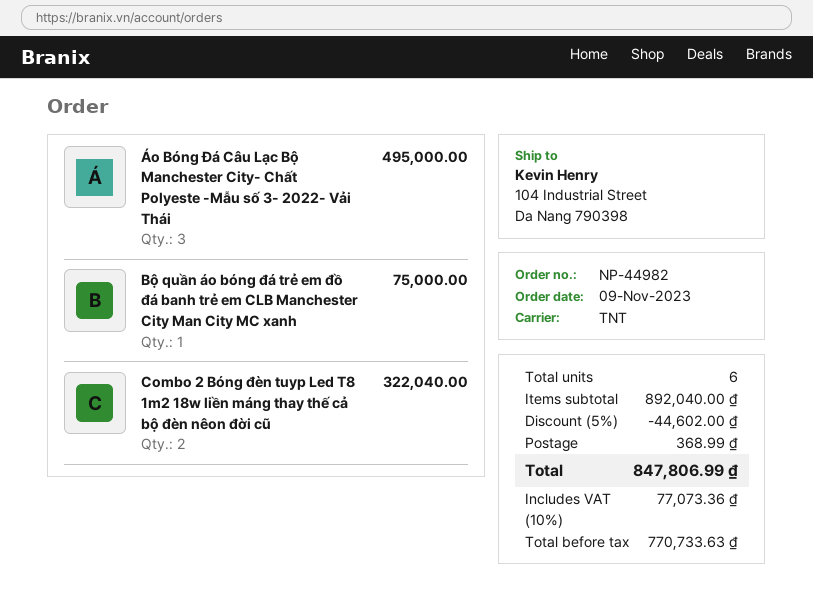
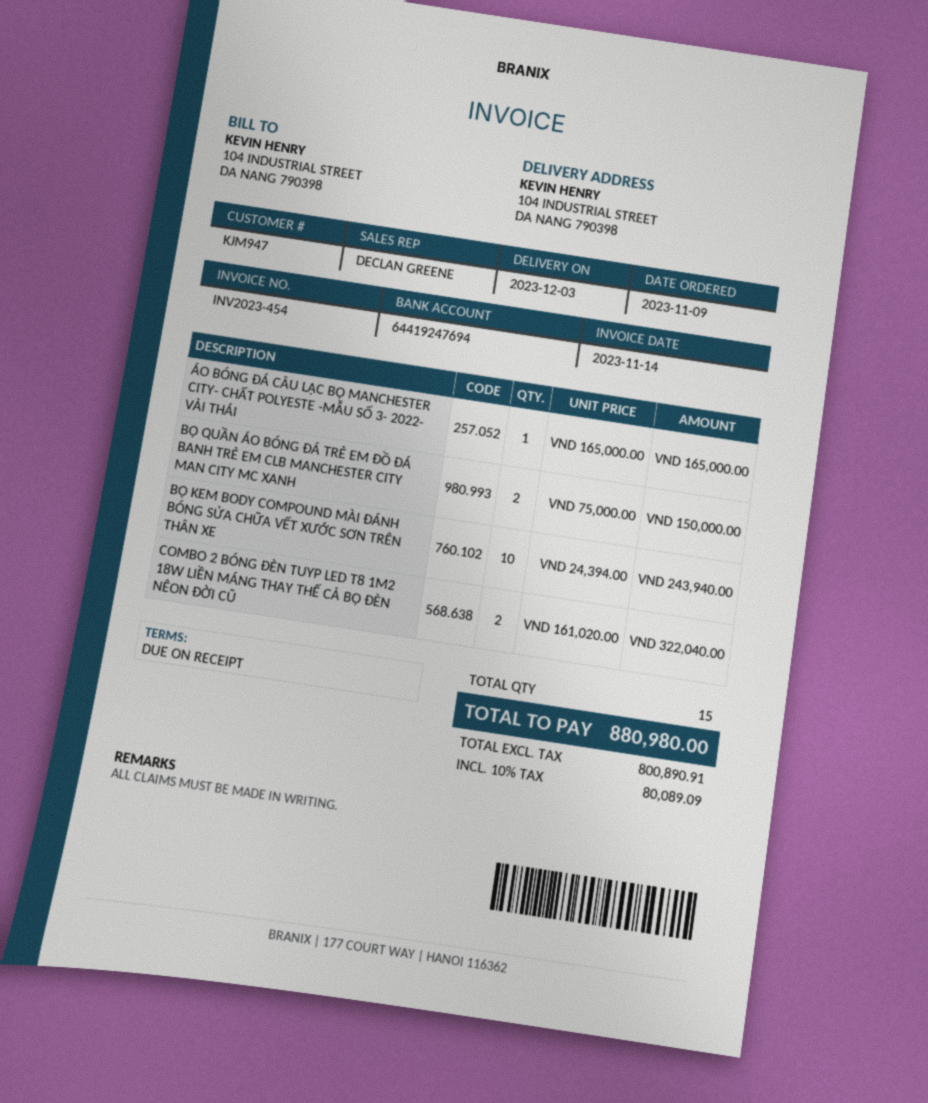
Áo Bóng Đá Câu Lạc Bộ Manchester City- Chất Polyeste -Mẫu số 3- 2022- Vải Thái: 3 for 495000.00 -> 1 for 165000.00
Bộ quần áo bóng đá trẻ em đồ đá banh trẻ em CLB Manchester City Man City MC xanh: 1 for 75000.00 -> 2 for 150000.00
BỘ KEM BODY COMPOUND MÀI ĐÁNH BÓNG SỬA CHỮA VẾT XƯỚC SƠN TRÊN THÂN XE: none -> 10 for 243940.00
total quantity: 6 -> 15
discount: 5% = 44602.00 -> none
shipping: 368.99 -> none
net: 770733.63 -> 800890.91
tax: 10% = 77073.36 -> 10% = 80089.09
total: 847806.99 -> 880980.00

